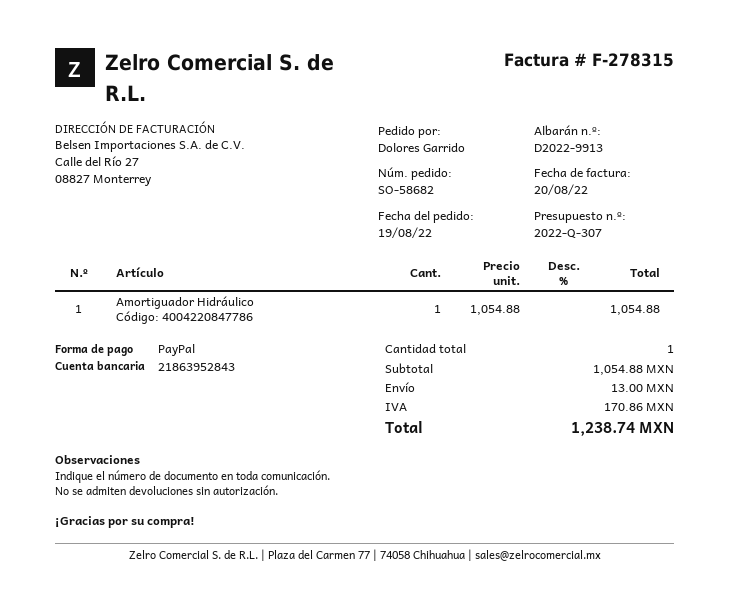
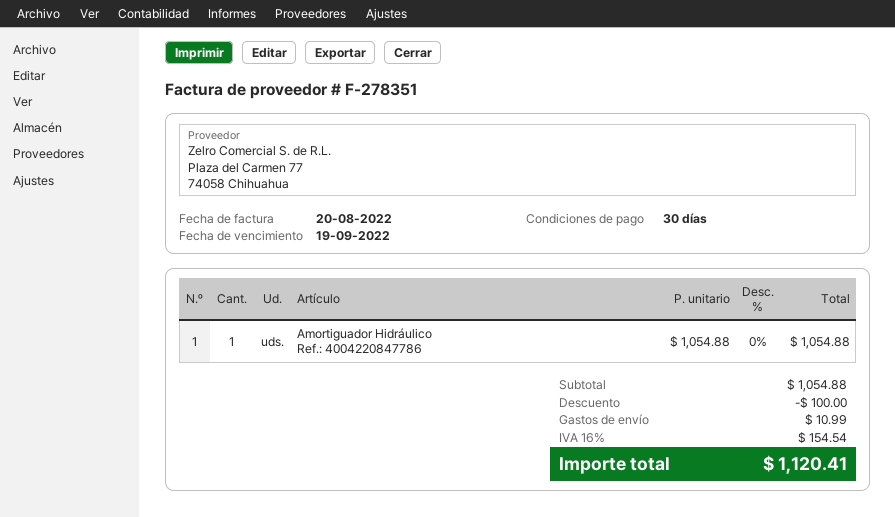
invoice number: F-278315 -> F-278351
discount: none -> 100.00
shipping: 13.00 -> 10.99
tax: 170.86 -> 154.54
total: 1238.74 -> 1120.41

